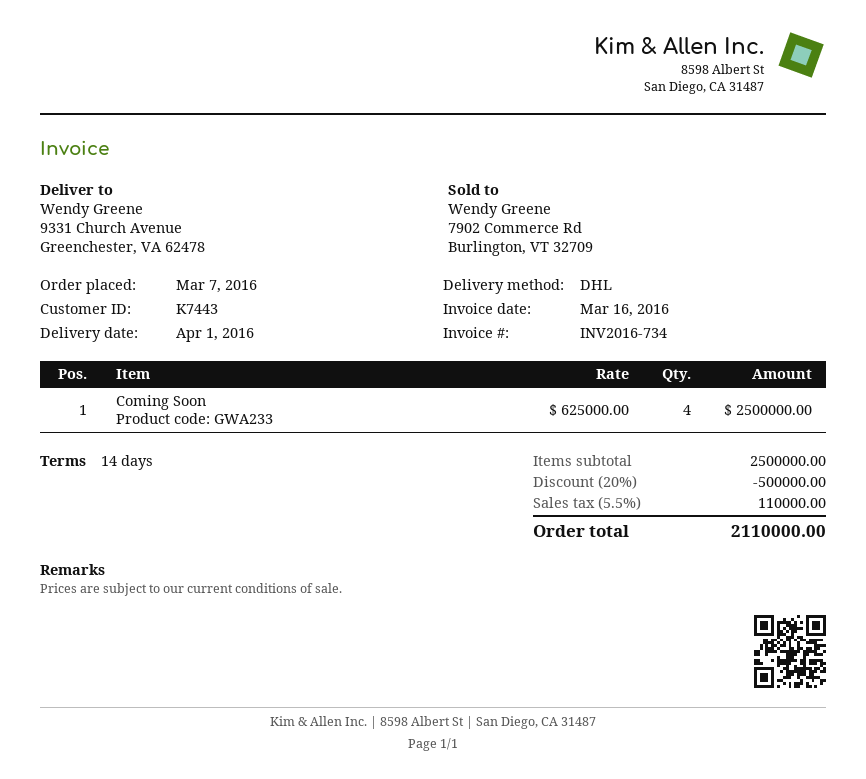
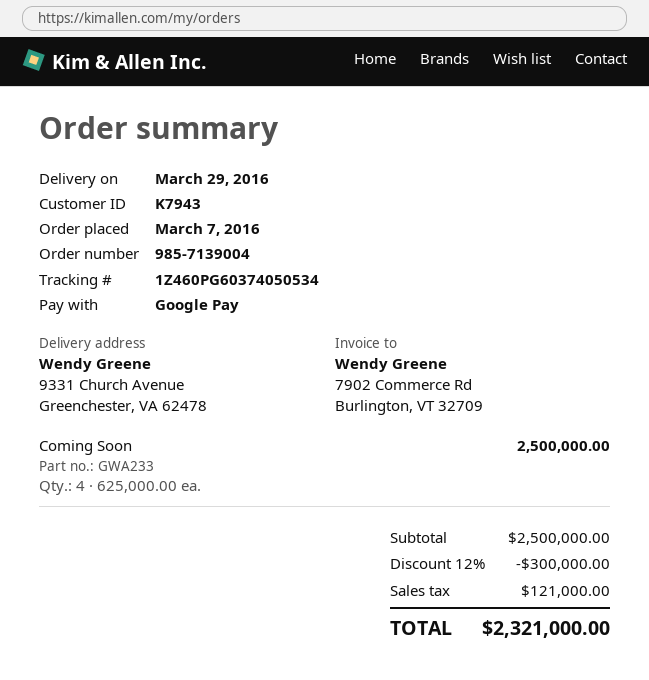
delivery date: 2016-04-01 -> 2016-03-29
customer number: K7443 -> K7943
discount: 20% = 500000.00 -> 12% = 300000.00
tax: 110000.00 -> 121000.00
total: 2110000.00 -> 2321000.00

